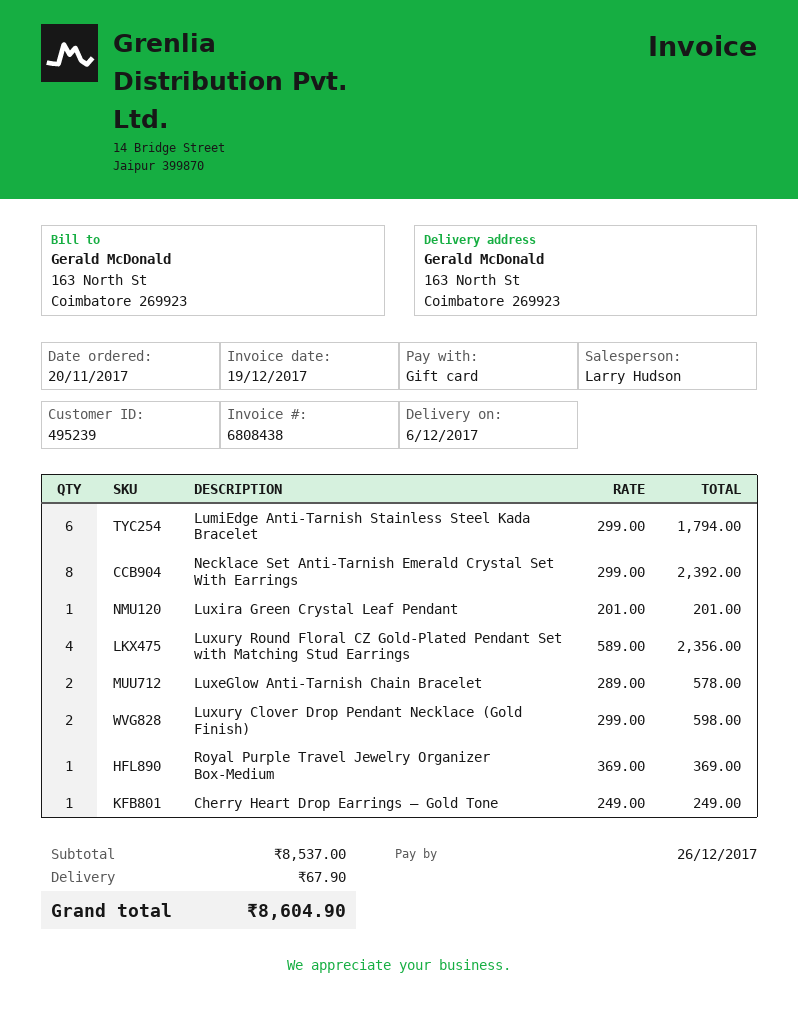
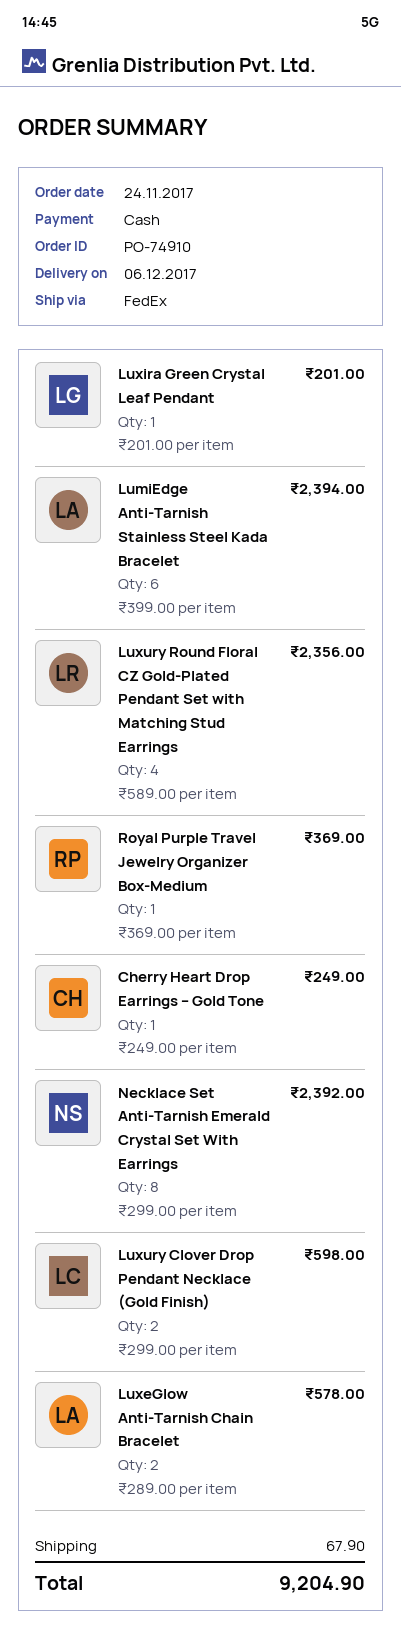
order date: 2017-11-20 -> 2017-11-24
payment method: gift card -> cash
LumiEdge Anti-Tarnish Stainless Steel Kada Bracelet: 6 x 299.00 = 1794.00 -> 6 x 399.00 = 2394.00
total: 8604.90 -> 9204.90

